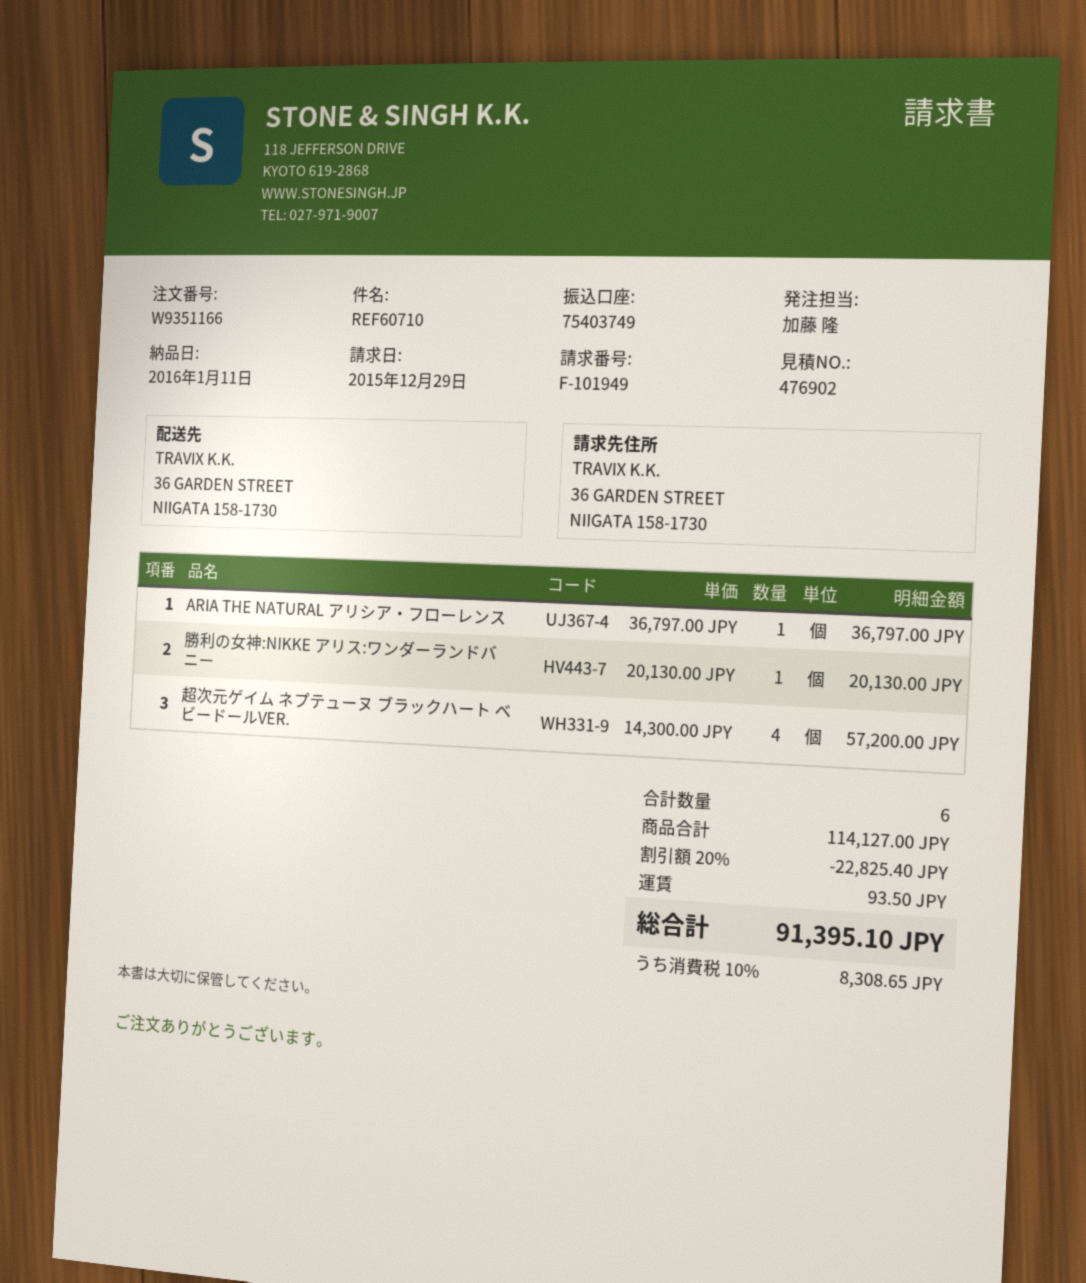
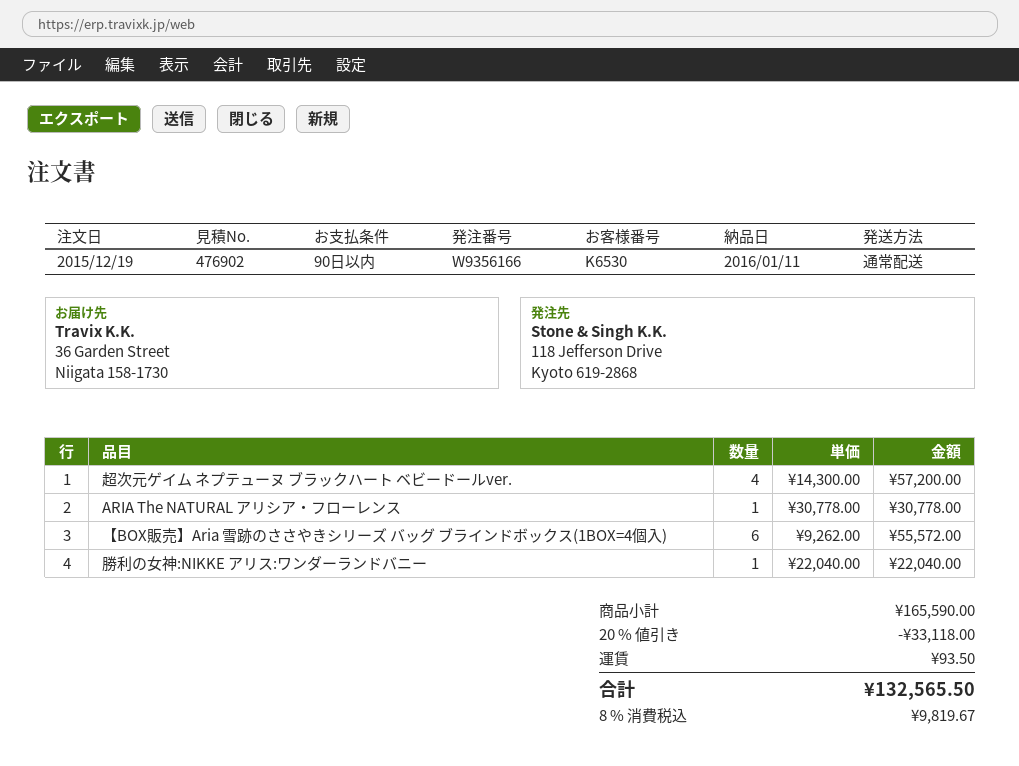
order number: W9351166 -> W9356166
ARIA THE NATURAL アリシア・フローレンス: 1 x 36797.00 = 36797.00 -> 1 x 30778.00 = 30778.00
勝利の女神:NIKKE アリス:ワンダーランドバニー: 1 x 20130.00 = 20130.00 -> 1 x 22040.00 = 22040.00
【BOX販売】Aria 雪跡のささやきシリーズ バッグ ブラインドボックス(1BOX=4個入): none -> 6 x 9262.00 = 55572.00
subtotal: 114127.00 -> 165590.00
discount: 20% = 22825.40 -> 20% = 33118.00
tax: 10% = 8308.65 -> 8% = 9819.67
total: 91395.10 -> 132565.50

